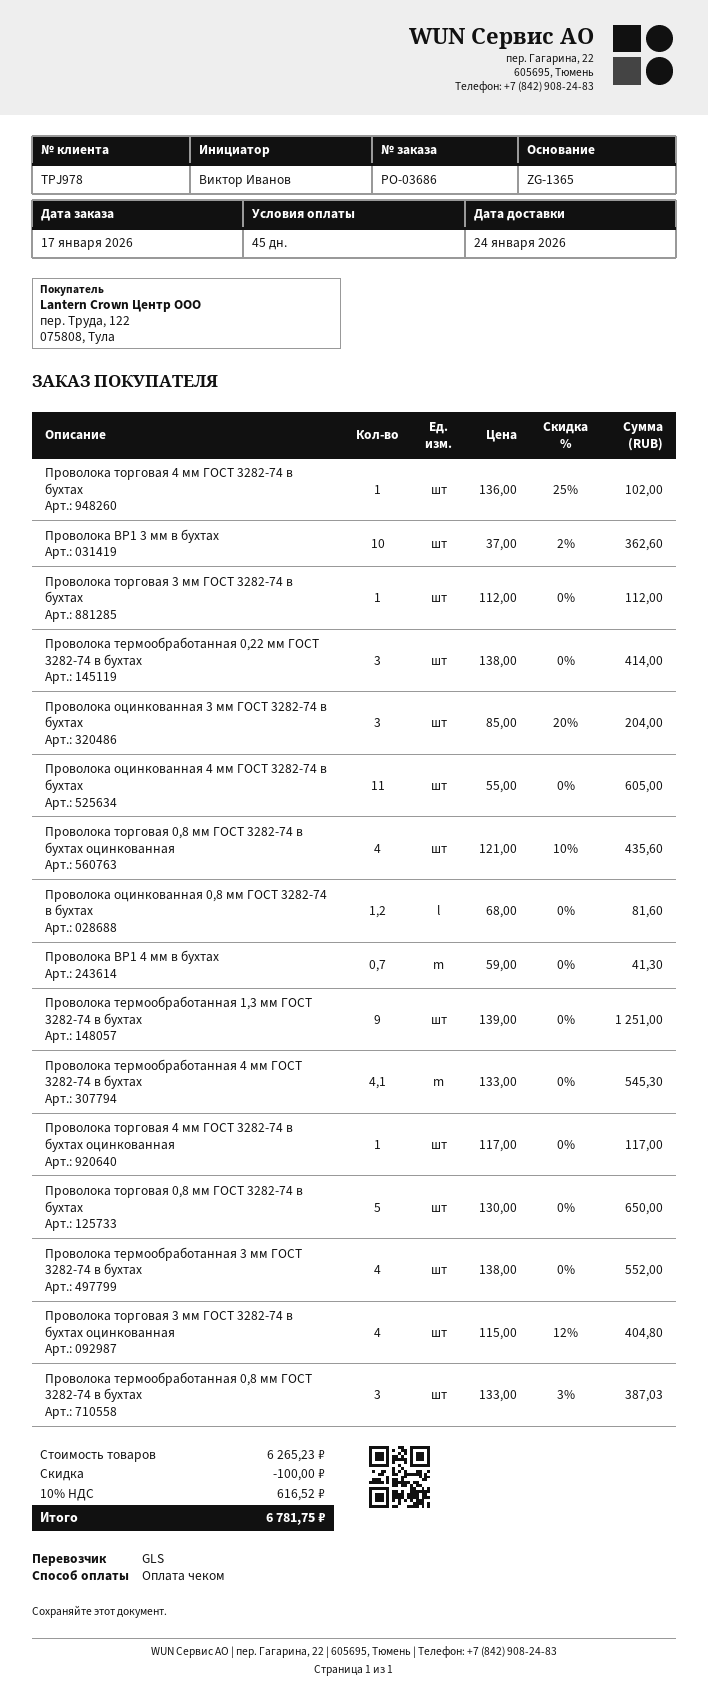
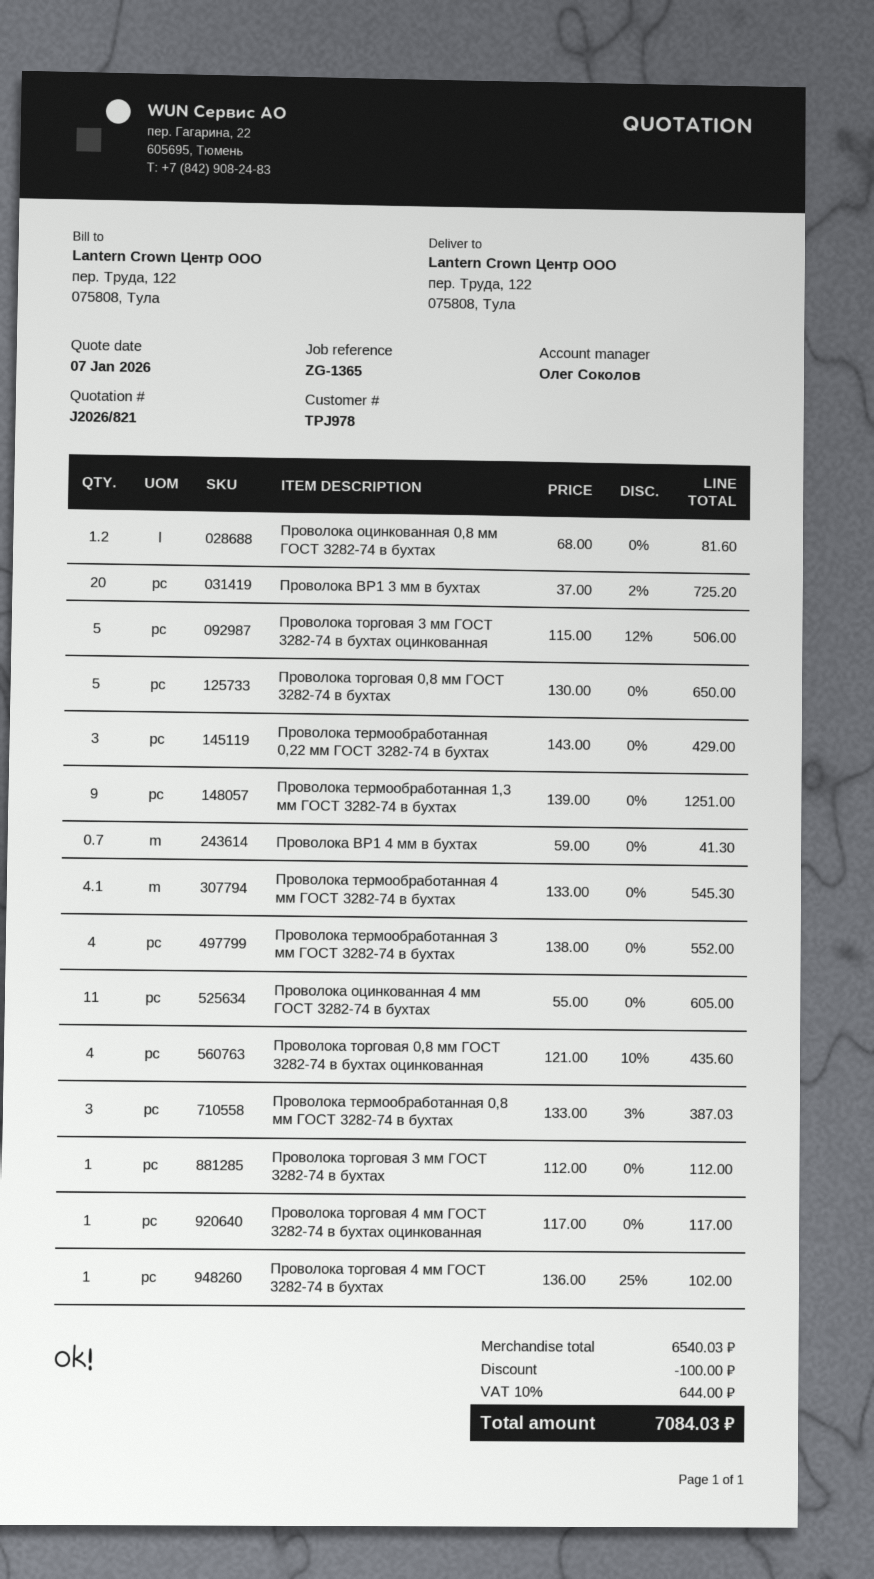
Проволока ВР1 3 мм в бухтах: 10 x 37.00 - 2% = 362.60 -> 20 x 37.00 - 2% = 725.20
Проволока термообработанная 0,22 мм ГОСТ 3282-74 в бухтах: 3 x 138.00 = 414.00 -> 3 x 143.00 = 429.00
Проволока оцинкованная 3 мм ГОСТ 3282-74 в бухтах: 3 x 85.00 - 20% = 204.00 -> none
Проволока торговая 3 мм ГОСТ 3282-74 в бухтах оцинкованная: 4 x 115.00 - 12% = 404.80 -> 5 x 115.00 - 12% = 506.00
subtotal: 6265.23 -> 6540.03
tax: 10% = 616.52 -> 10% = 644.00
total: 6781.75 -> 7084.03

